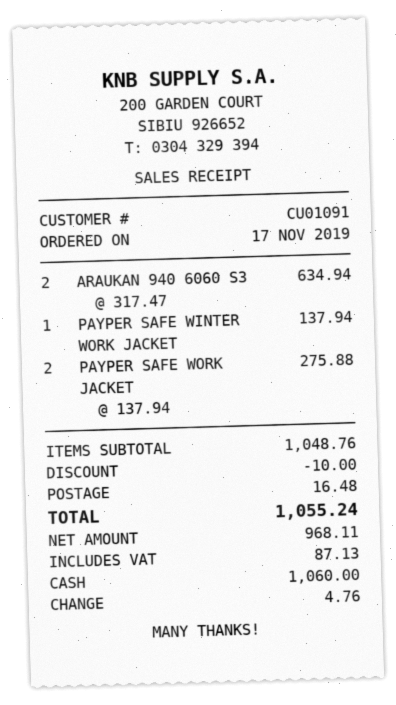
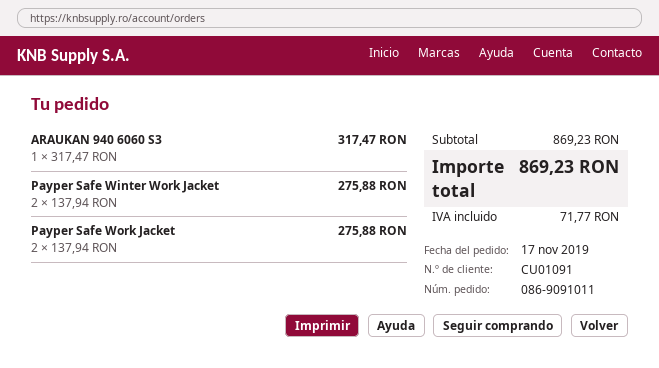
ARAUKAN 940 6060 S3: 2 x 317.47 = 634.94 -> 1 x 317.47 = 317.47
PAYPER SAFE WINTER WORK JACKET: 1 x 137.94 = 137.94 -> 2 x 137.94 = 275.88
subtotal: 1048.76 -> 869.23
discount: 10.00 -> none
shipping: 16.48 -> none
tax: 87.13 -> 71.77
total: 1055.24 -> 869.23

